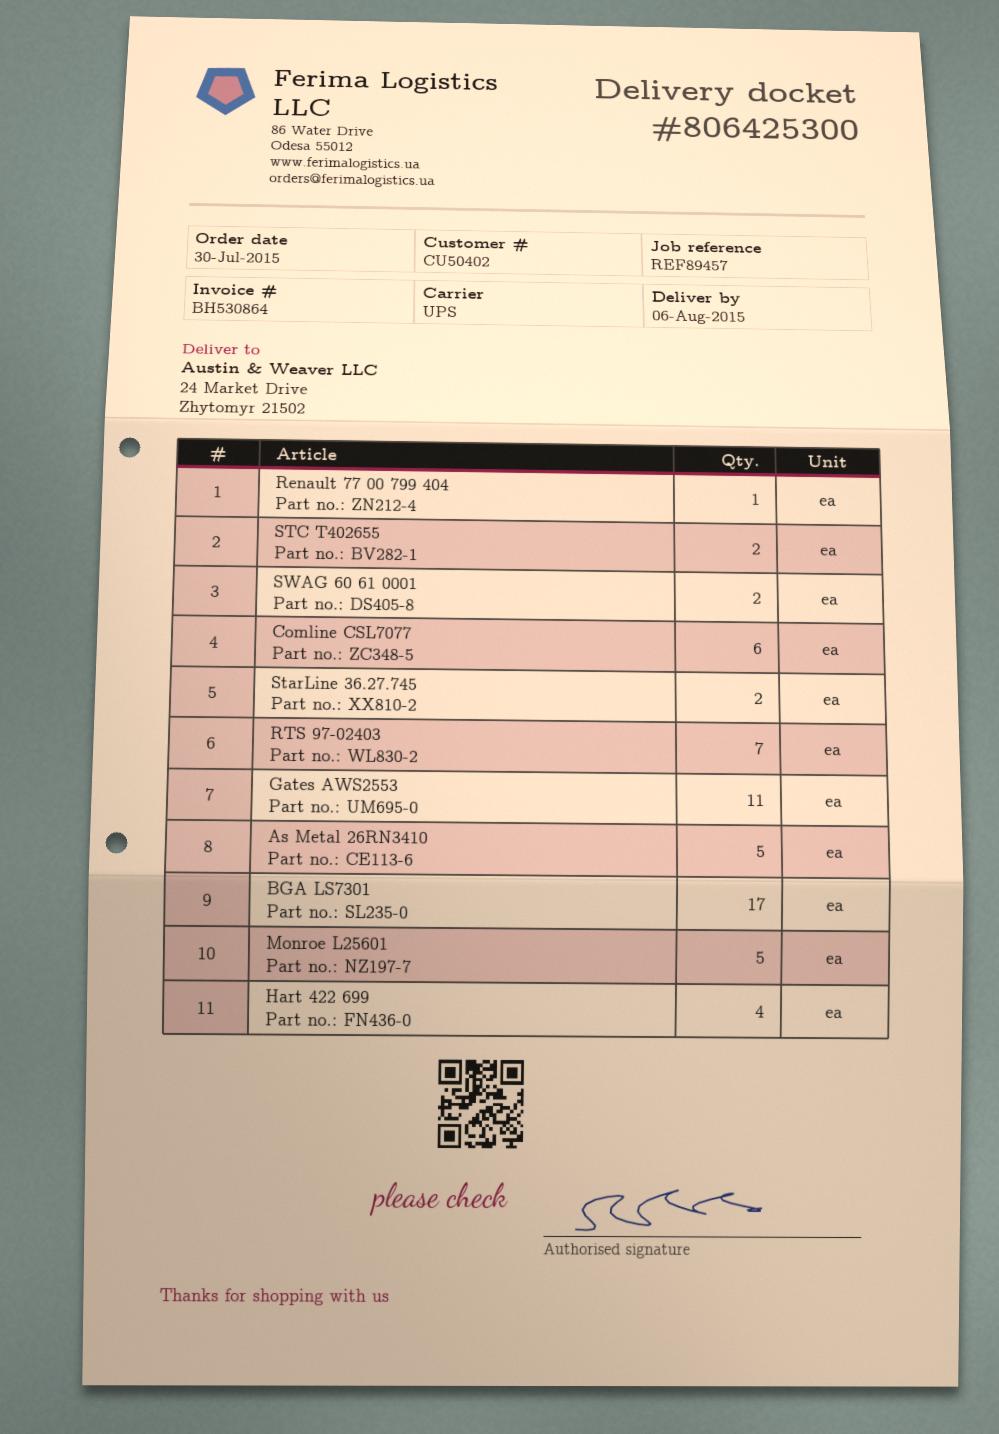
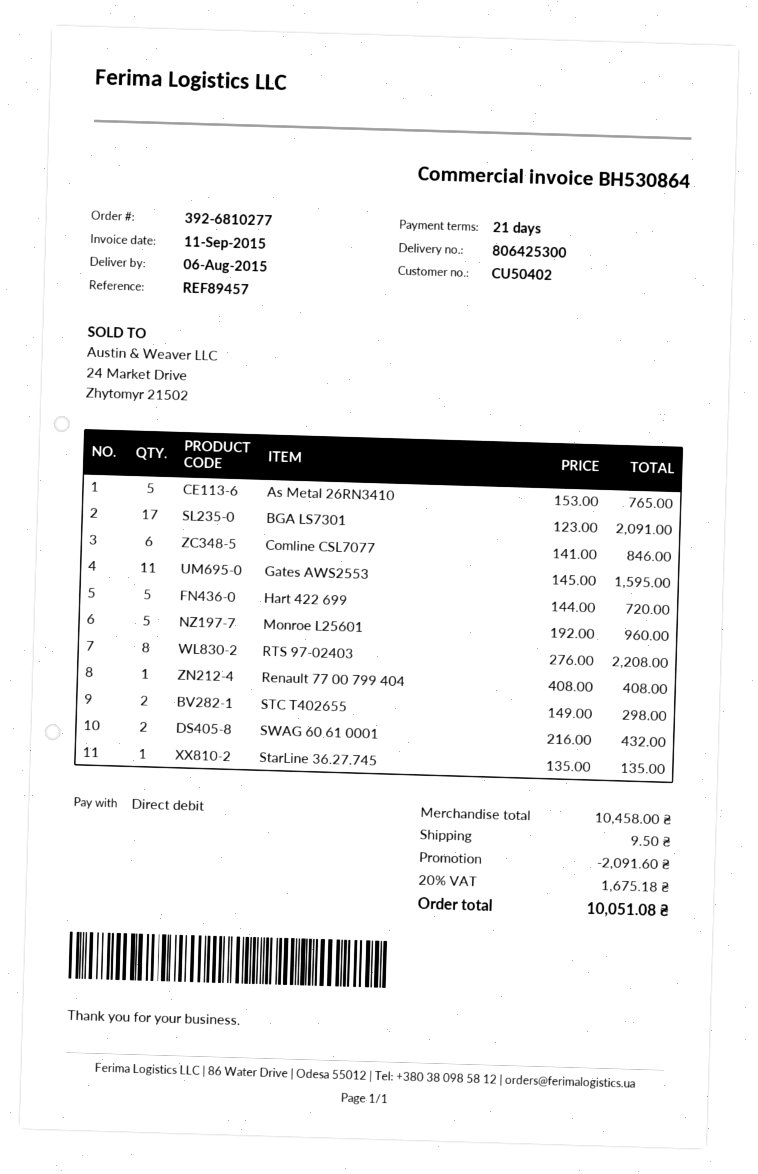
StarLine 36.27.745: 2 -> 1
RTS 97-02403: 7 -> 8
Hart 422 699: 4 -> 5

